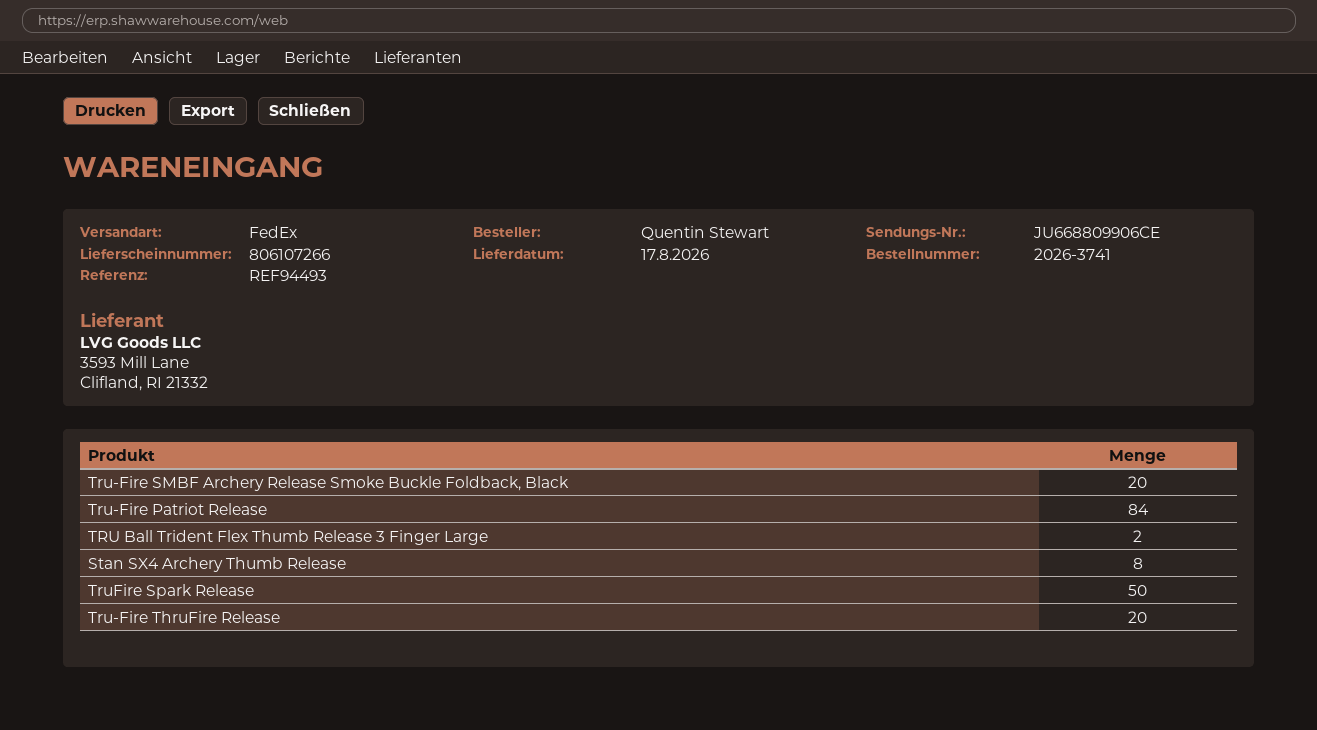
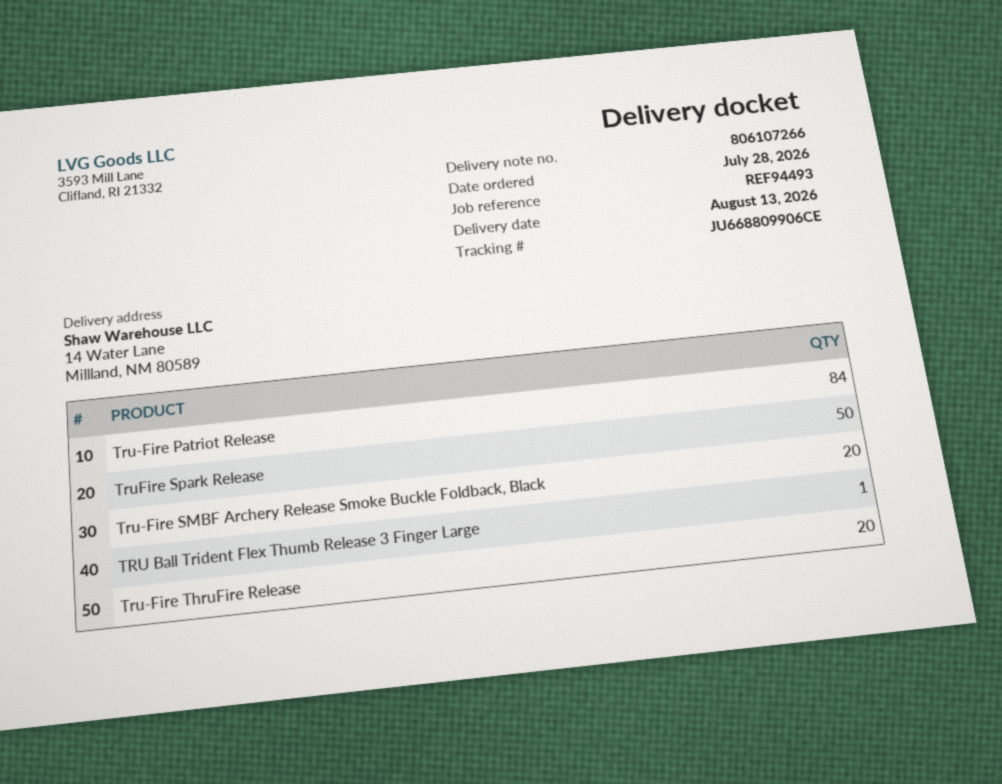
delivery date: 2026-08-17 -> 2026-08-13
TRU Ball Trident Flex Thumb Release 3 Finger Large: 2 -> 1
Stan SX4 Archery Thumb Release: 8 -> none

